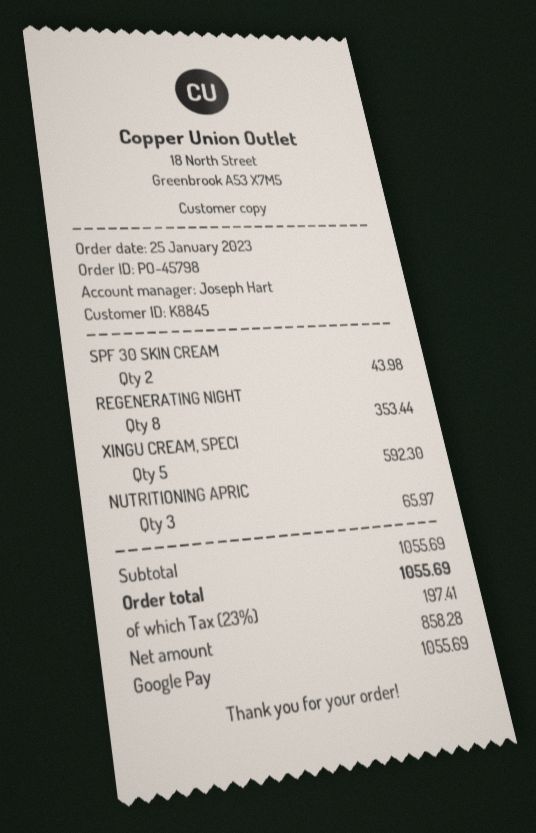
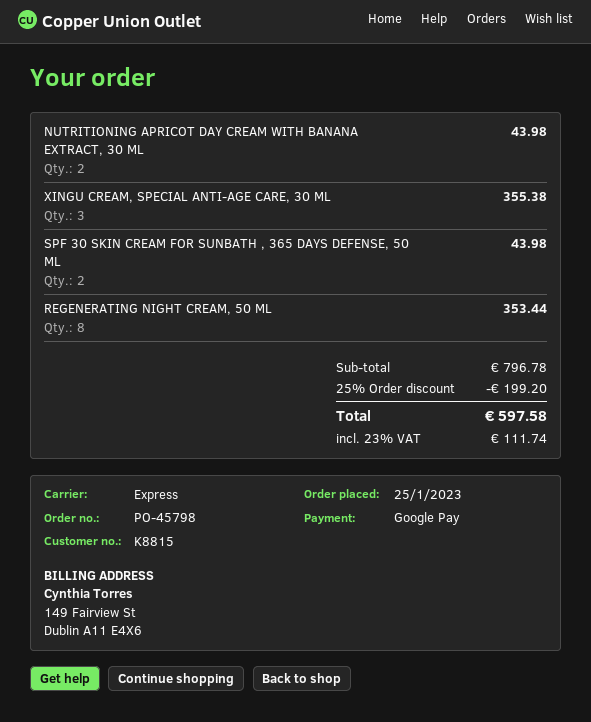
customer number: K8845 -> K8815
XINGU CREAM, SPECI: 5 for 592.30 -> 3 for 355.38
NUTRITIONING APRIC: 3 for 65.97 -> 2 for 43.98
subtotal: 1055.69 -> 796.78
discount: none -> 25% = 199.20
tax: 23% = 197.41 -> 23% = 111.74
total: 1055.69 -> 597.58

